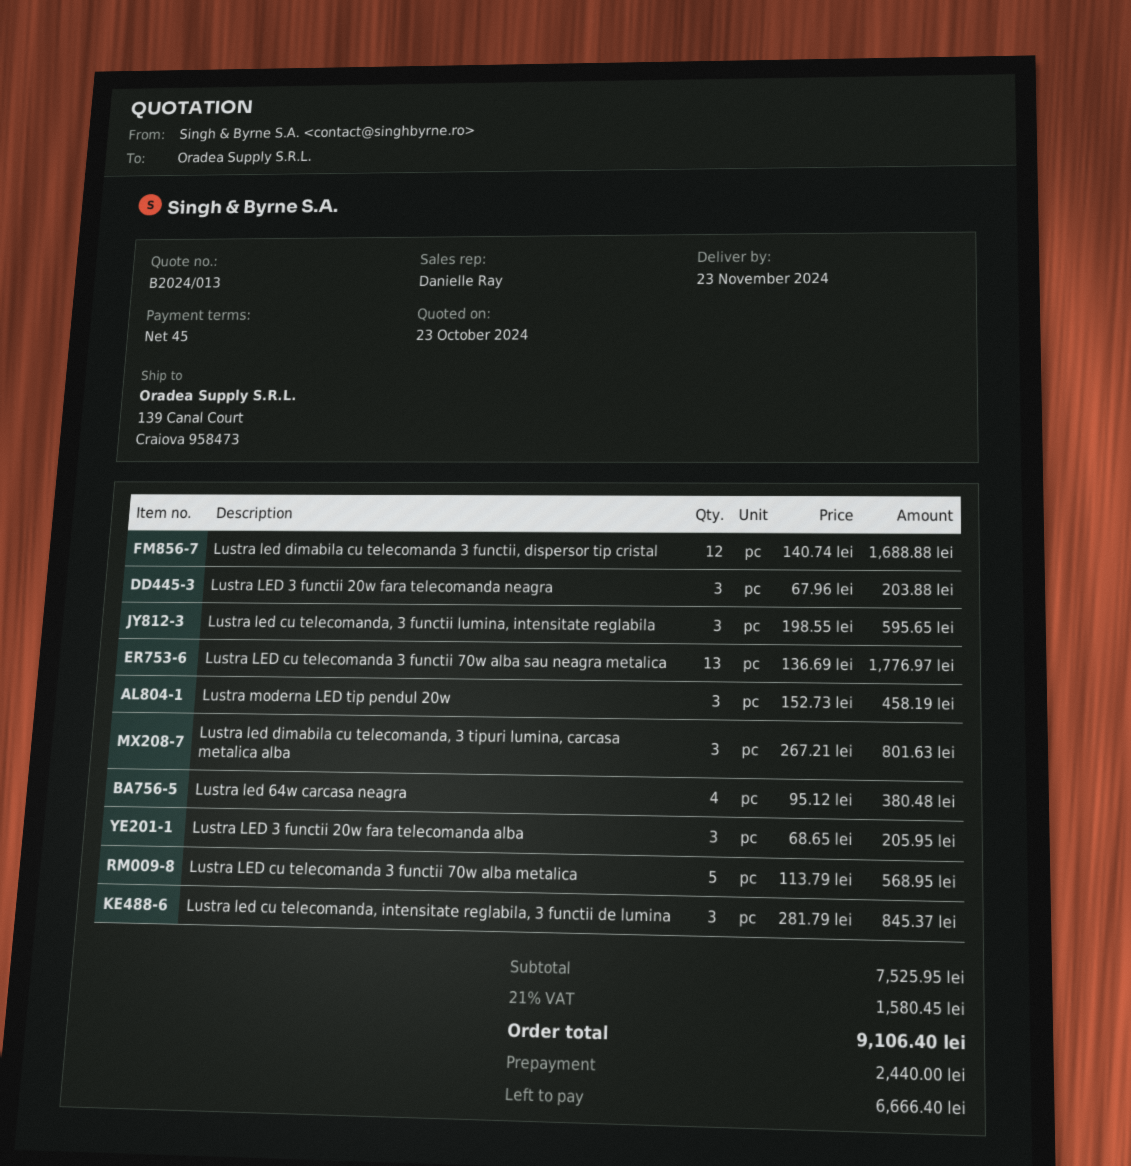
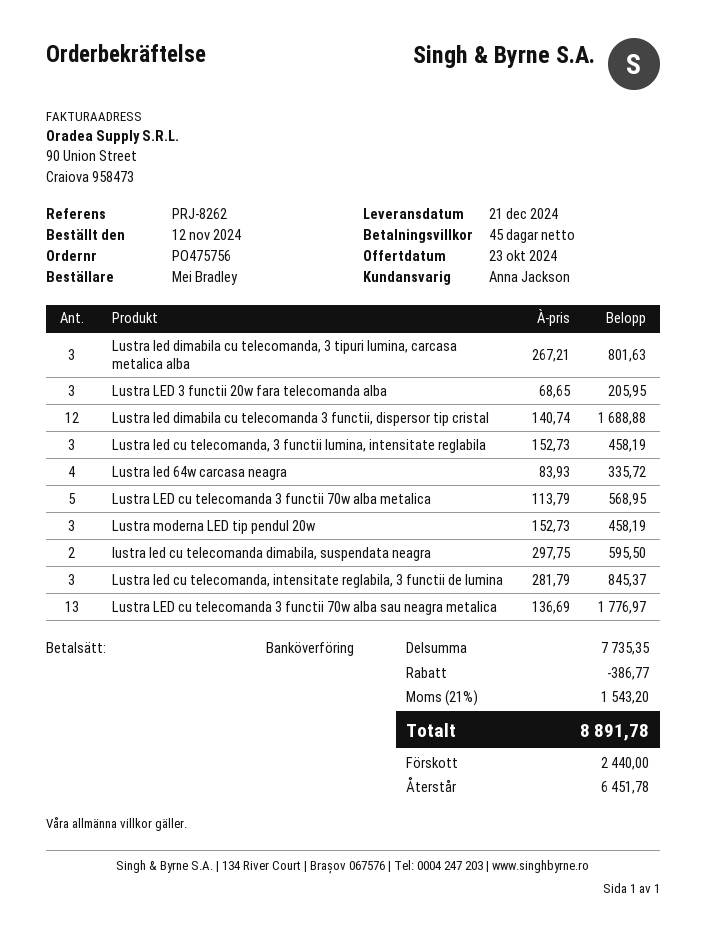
delivery date: 2024-11-23 -> 2024-12-21
sales rep: Danielle Ray -> Anna Jackson
Lustra LED 3 functii 20w fara telecomanda neagra: 3 x 67.96 = 203.88 -> none
Lustra led cu telecomanda, 3 functii lumina, intensitate reglabila: 3 x 198.55 = 595.65 -> 3 x 152.73 = 458.19
Lustra led 64w carcasa neagra: 4 x 95.12 = 380.48 -> 4 x 83.93 = 335.72
lustra led cu telecomanda dimabila, suspendata neagra: none -> 2 x 297.75 = 595.50
subtotal: 7525.95 -> 7735.35
discount: none -> 386.77
tax: 21% = 1580.45 -> 21% = 1543.20
total: 9106.40 -> 8891.78
balance: 6666.40 -> 6451.78

